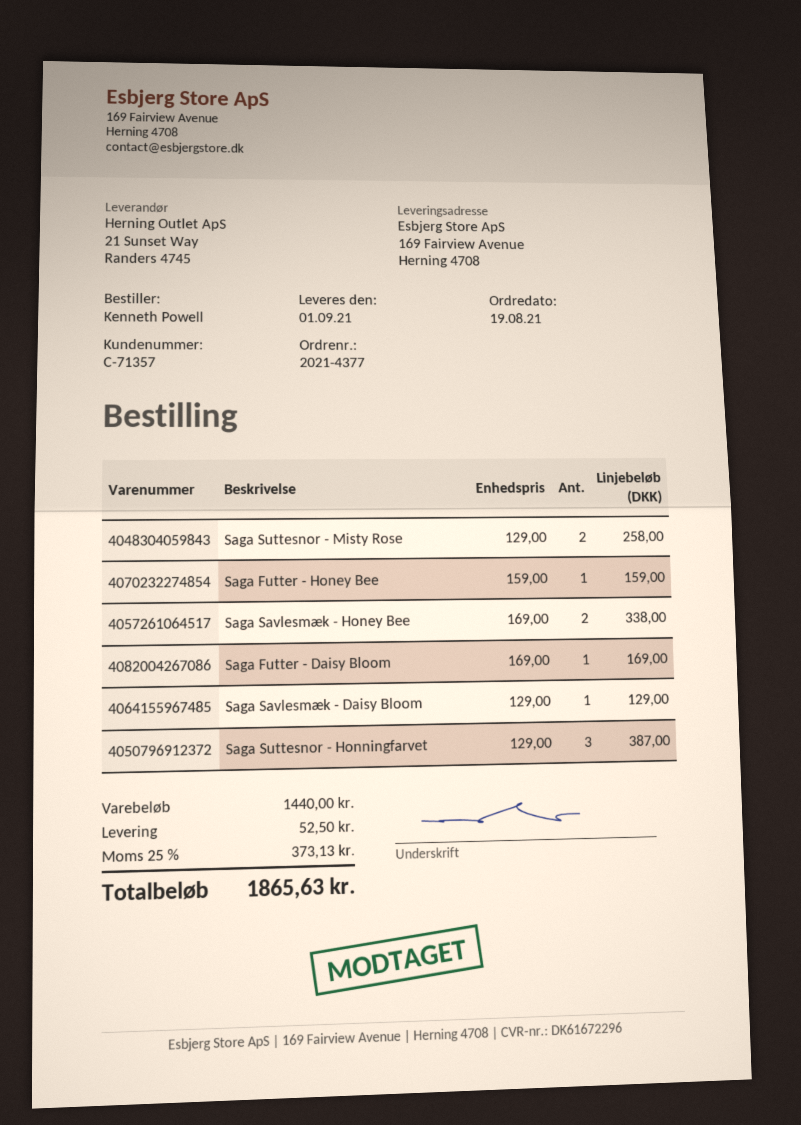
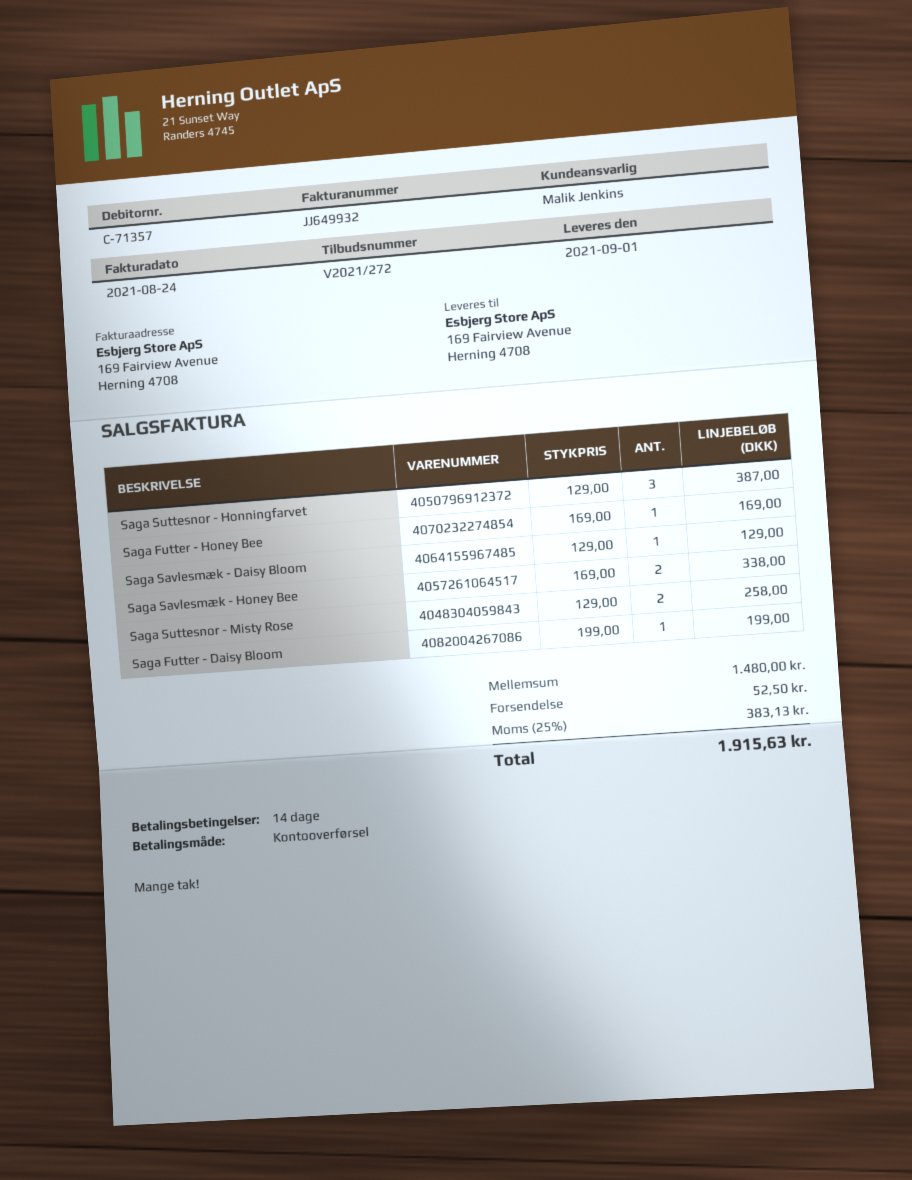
Saga Futter - Honey Bee: 1 x 159.00 = 159.00 -> 1 x 169.00 = 169.00
Saga Futter - Daisy Bloom: 1 x 169.00 = 169.00 -> 1 x 199.00 = 199.00
subtotal: 1440.00 -> 1480.00
tax: 25% = 373.13 -> 25% = 383.13
total: 1865.63 -> 1915.63

